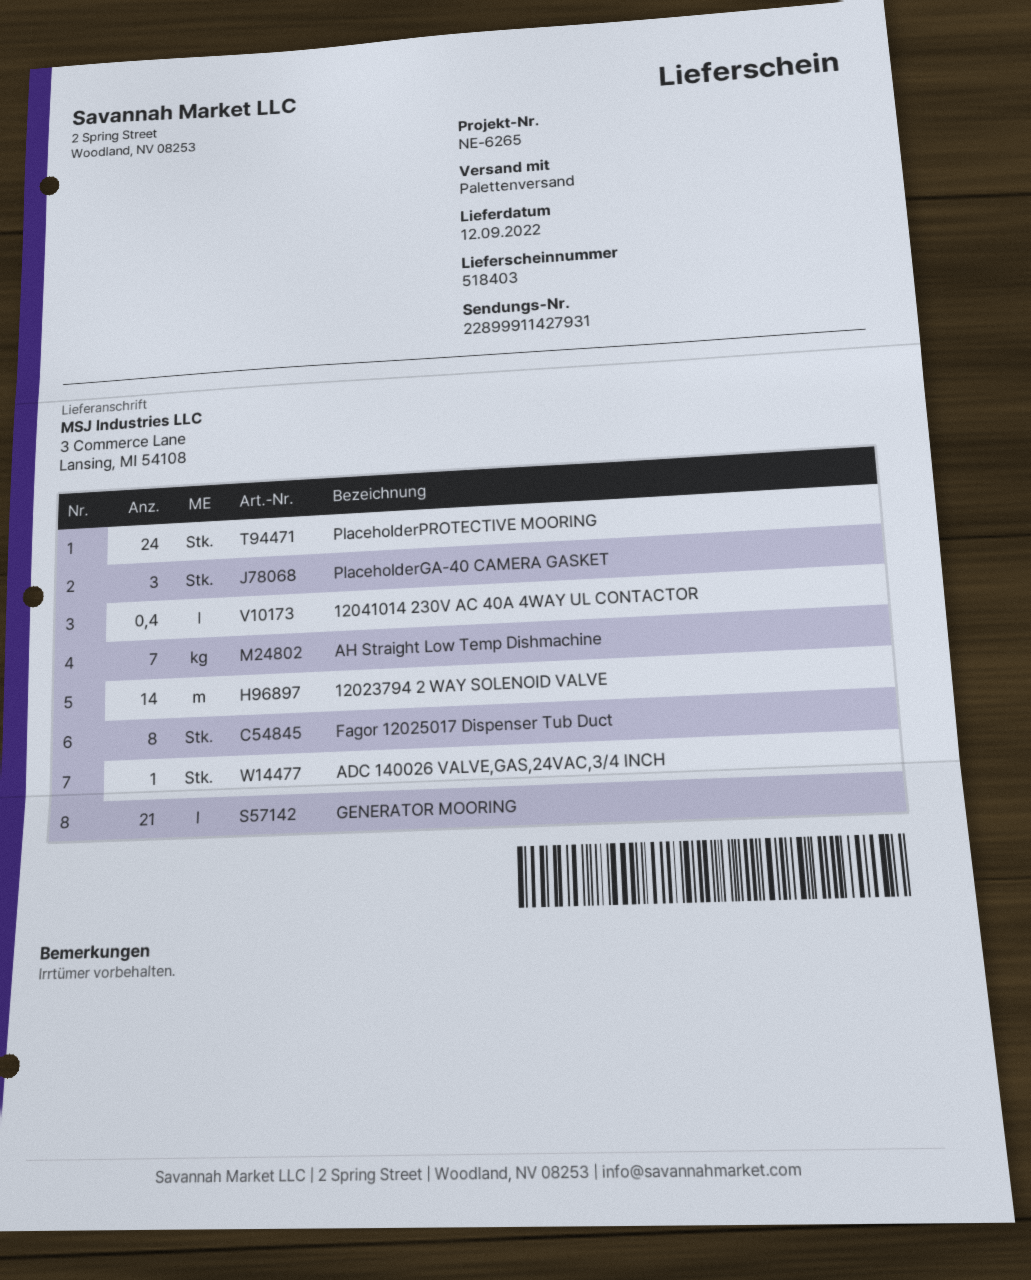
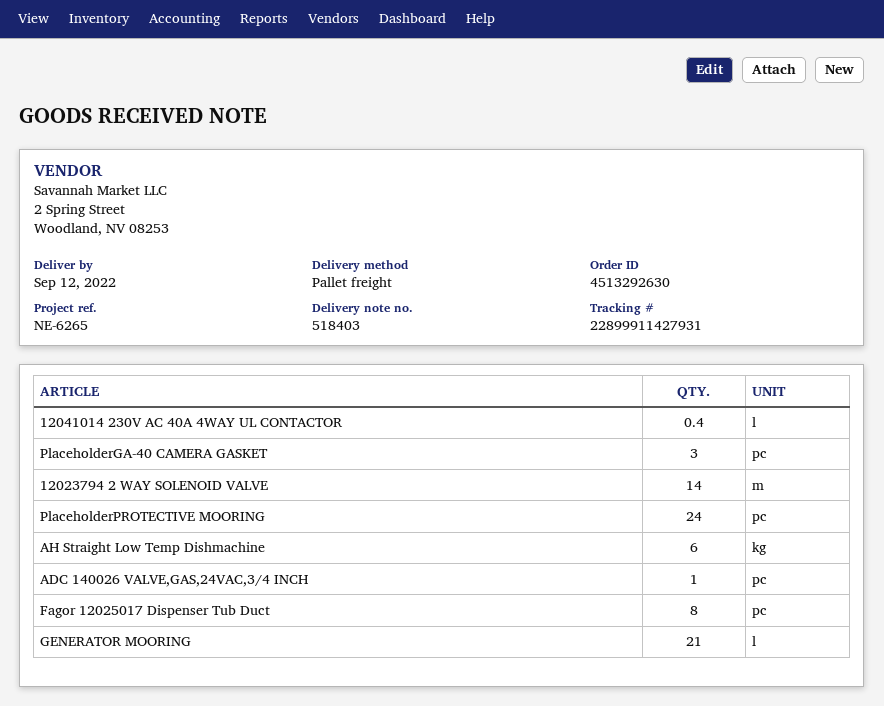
AH Straight Low Temp Dishmachine: 7 -> 6

